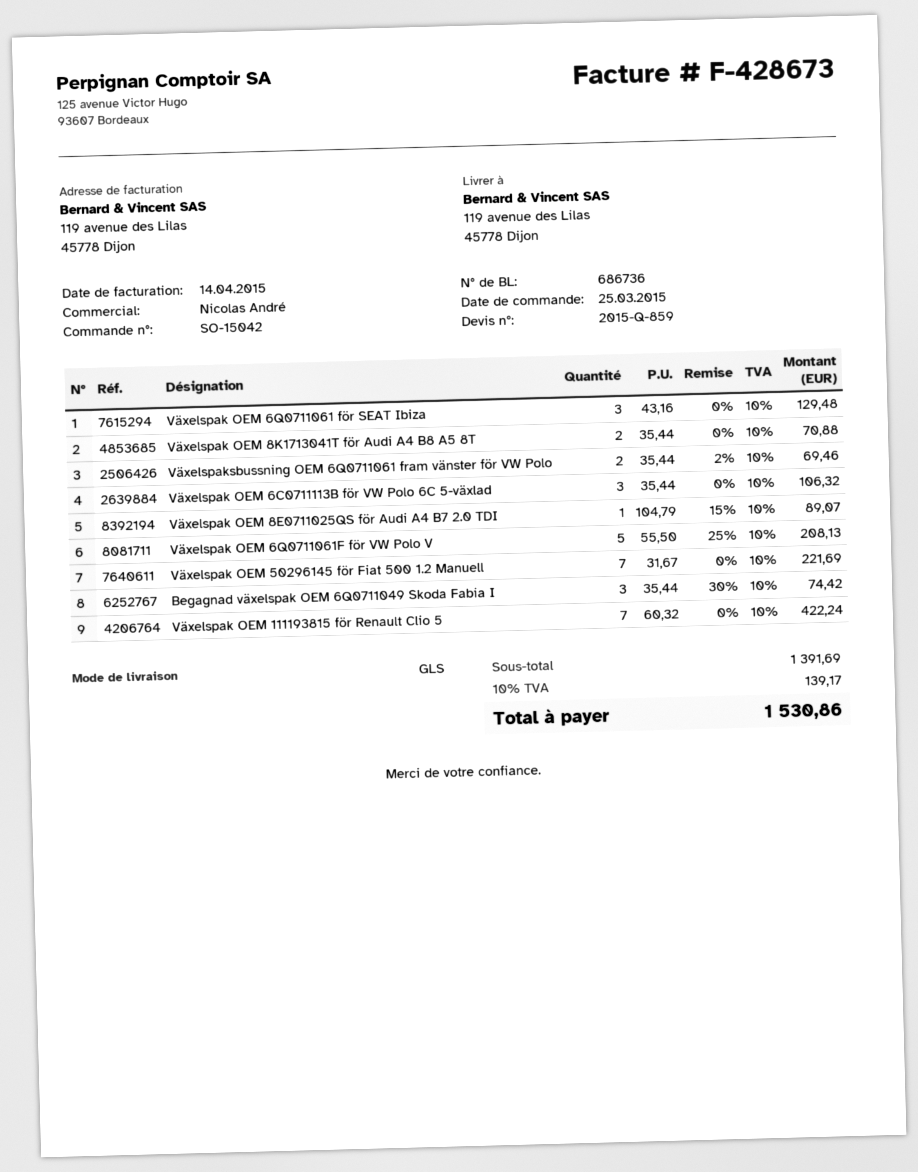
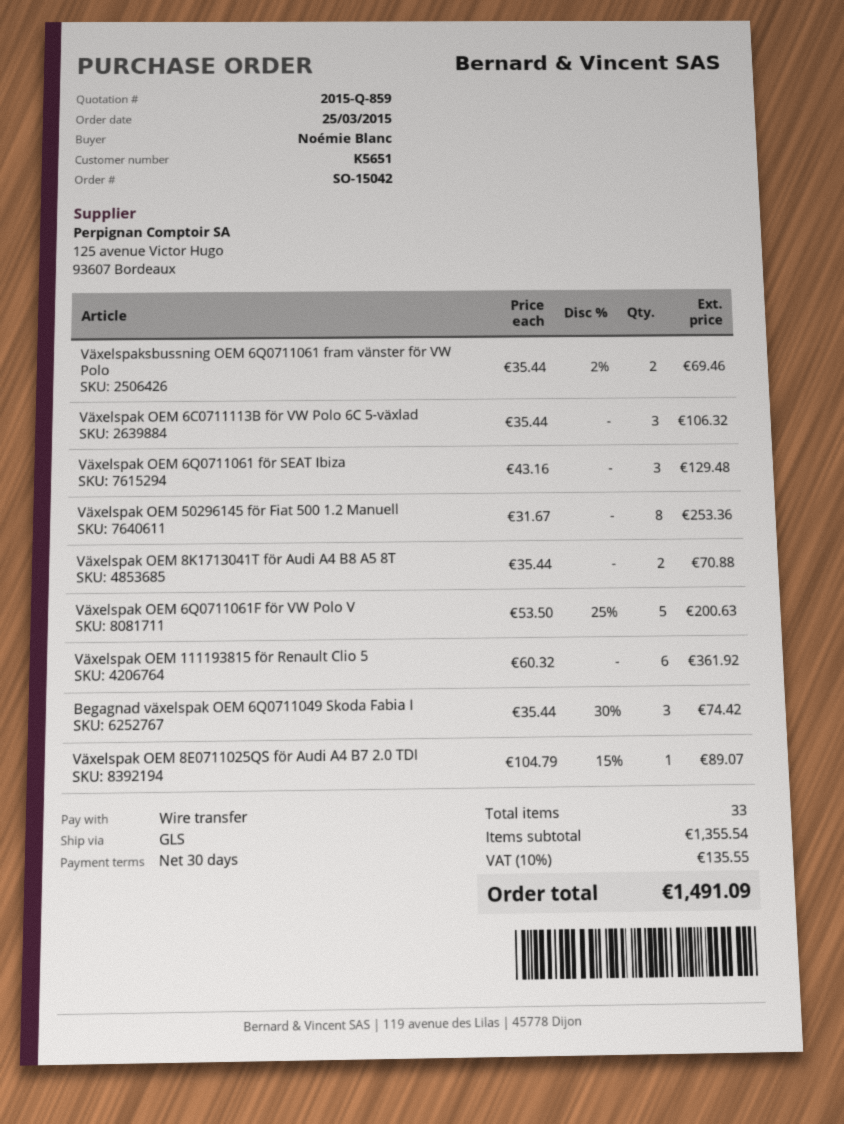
Växelspak OEM 6Q0711061F för VW Polo V: 5 x 55.50 - 25% = 208.13 -> 5 x 53.50 - 25% = 200.63
Växelspak OEM 50296145 för Fiat 500 1.2 Manuell: 7 x 31.67 = 221.69 -> 8 x 31.67 = 253.36
Växelspak OEM 111193815 för Renault Clio 5: 7 x 60.32 = 422.24 -> 6 x 60.32 = 361.92
subtotal: 1391.69 -> 1355.54
tax: 10% = 139.17 -> 10% = 135.55
total: 1530.86 -> 1491.09

